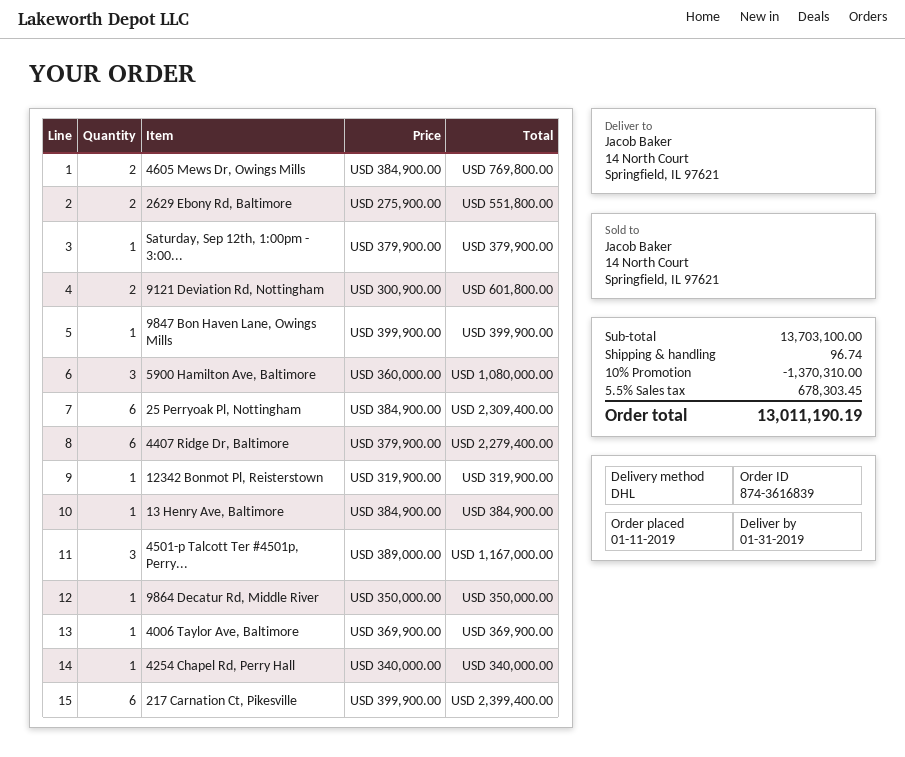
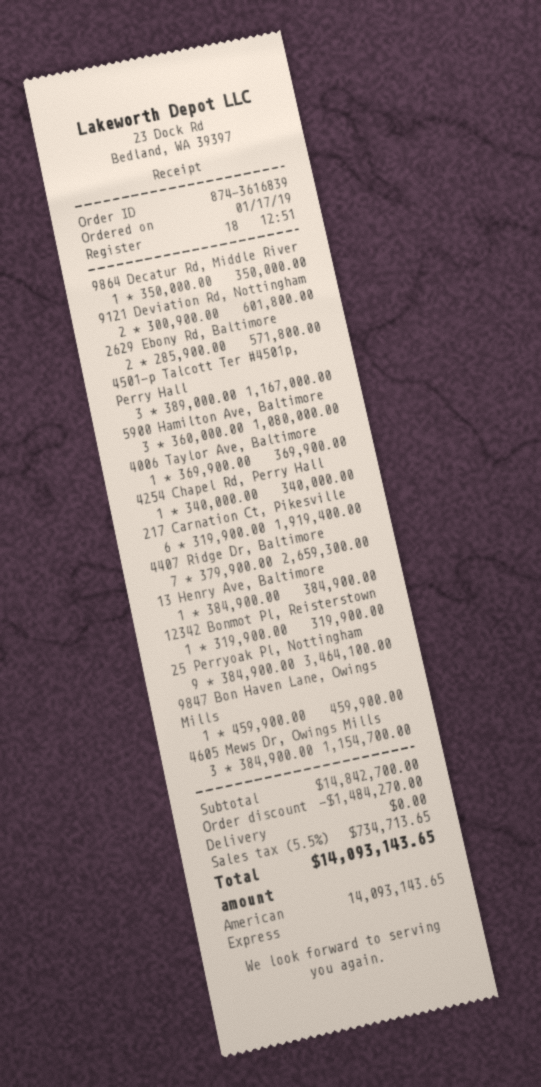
order date: 2019-01-11 -> 2019-01-17
4605 Mews Dr, Owings Mills: 2 x 384900.00 = 769800.00 -> 3 x 384900.00 = 1154700.00
2629 Ebony Rd, Baltimore: 2 x 275900.00 = 551800.00 -> 2 x 285900.00 = 571800.00
Saturday, Sep 12th, 1:00pm - 3:00...: 1 x 379900.00 = 379900.00 -> none
9847 Bon Haven Lane, Owings Mills: 1 x 399900.00 = 399900.00 -> 1 x 459900.00 = 459900.00
25 Perryoak Pl, Nottingham: 6 x 384900.00 = 2309400.00 -> 9 x 384900.00 = 3464100.00
4407 Ridge Dr, Baltimore: 6 x 379900.00 = 2279400.00 -> 7 x 379900.00 = 2659300.00
217 Carnation Ct, Pikesville: 6 x 399900.00 = 2399400.00 -> 6 x 319900.00 = 1919400.00
subtotal: 13703100.00 -> 14842700.00
discount: 1370310.00 -> 1484270.00
shipping: 96.74 -> 0.00
tax: 5.5% = 678303.45 -> 5.5% = 734713.65
total: 13011190.19 -> 14093143.65

